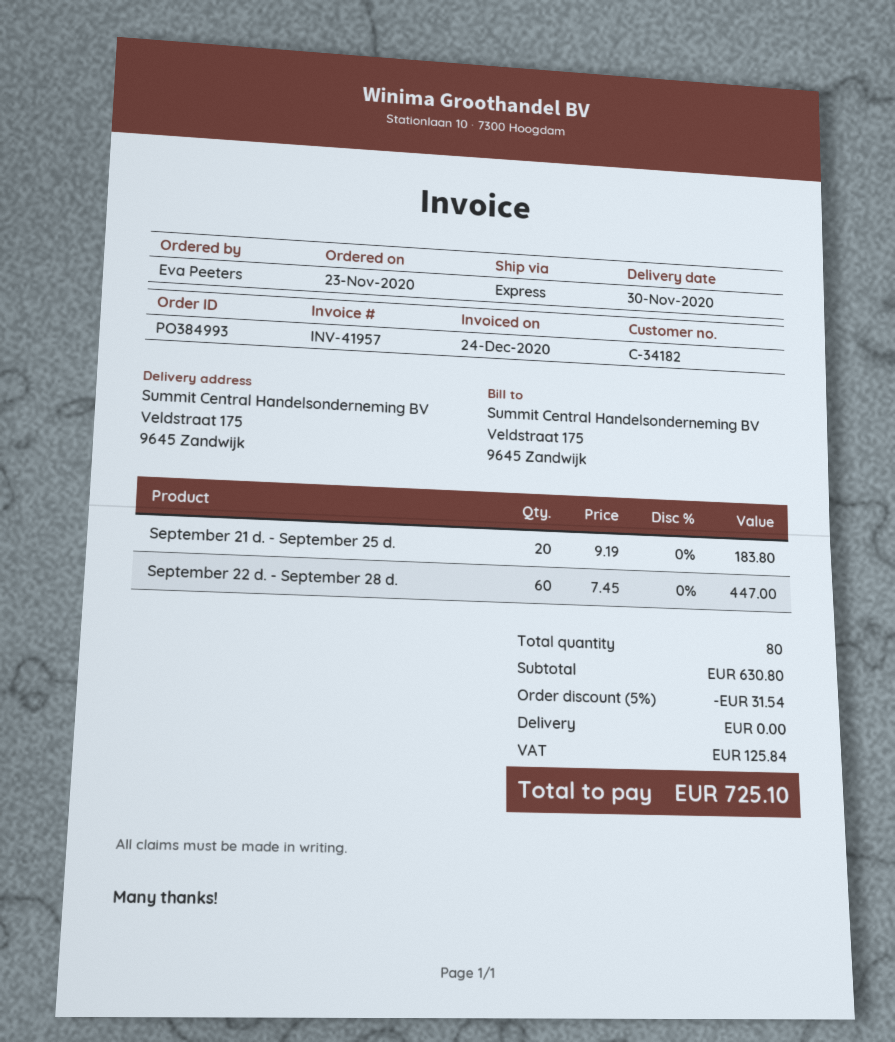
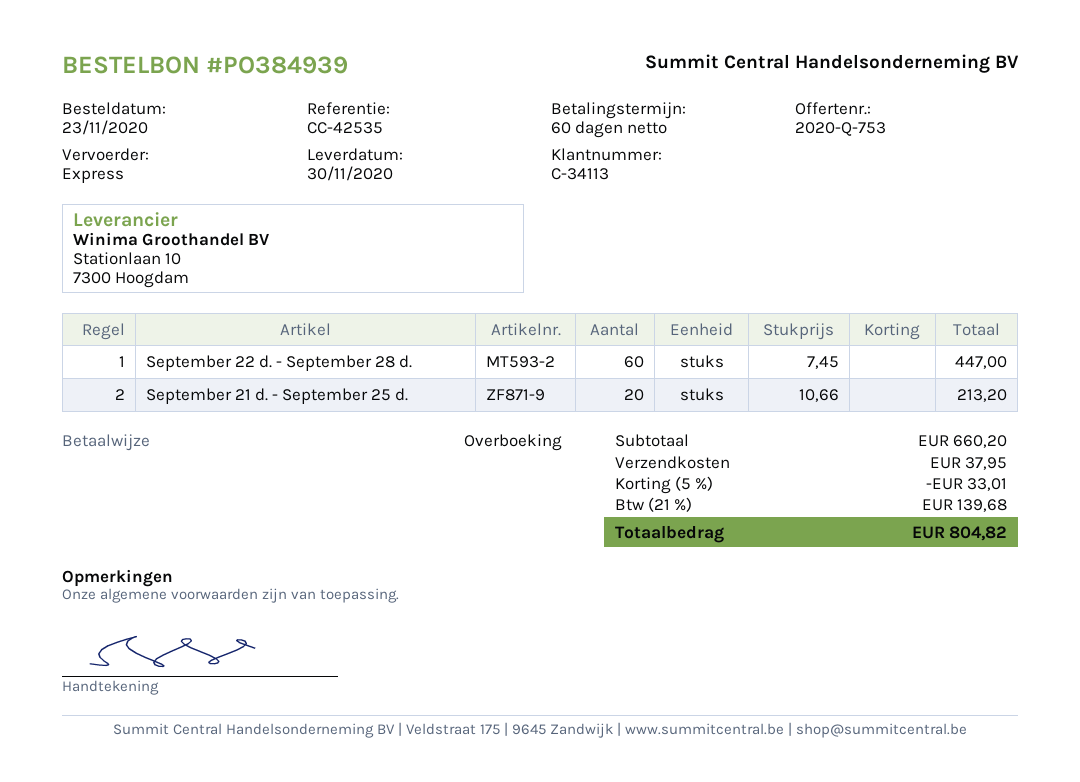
order number: PO384993 -> PO384939
customer number: C-34182 -> C-34113
September 21 d. - September 25 d.: 20 x 9.19 = 183.80 -> 20 x 10.66 = 213.20
subtotal: 630.80 -> 660.20
discount: 5% = 31.54 -> 5% = 33.01
shipping: 0.00 -> 37.95
tax: 125.84 -> 139.68
total: 725.10 -> 804.82

